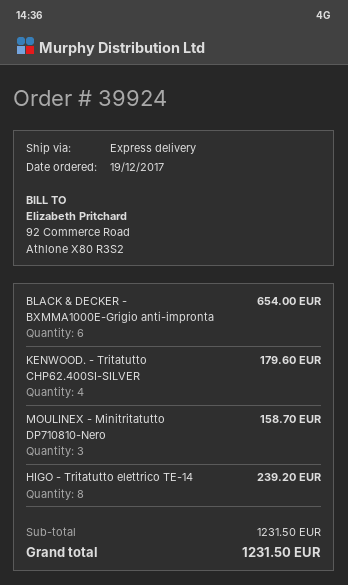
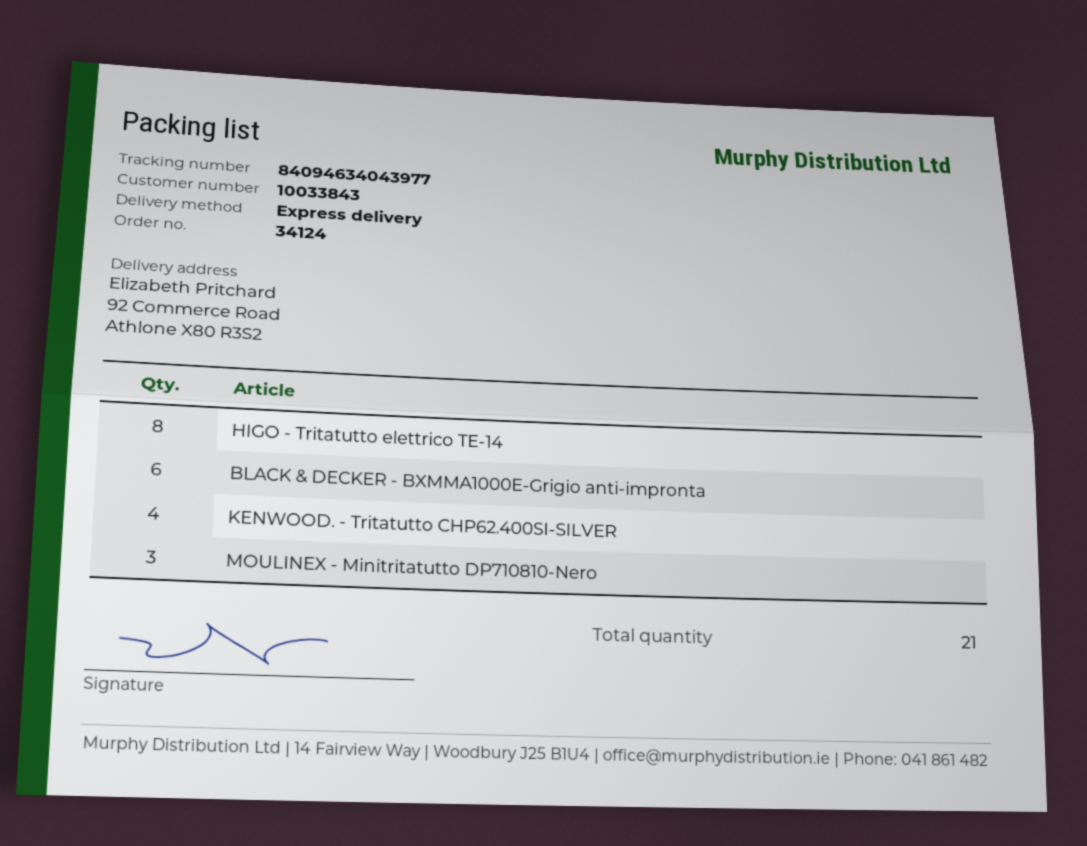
order number: 39924 -> 34124

